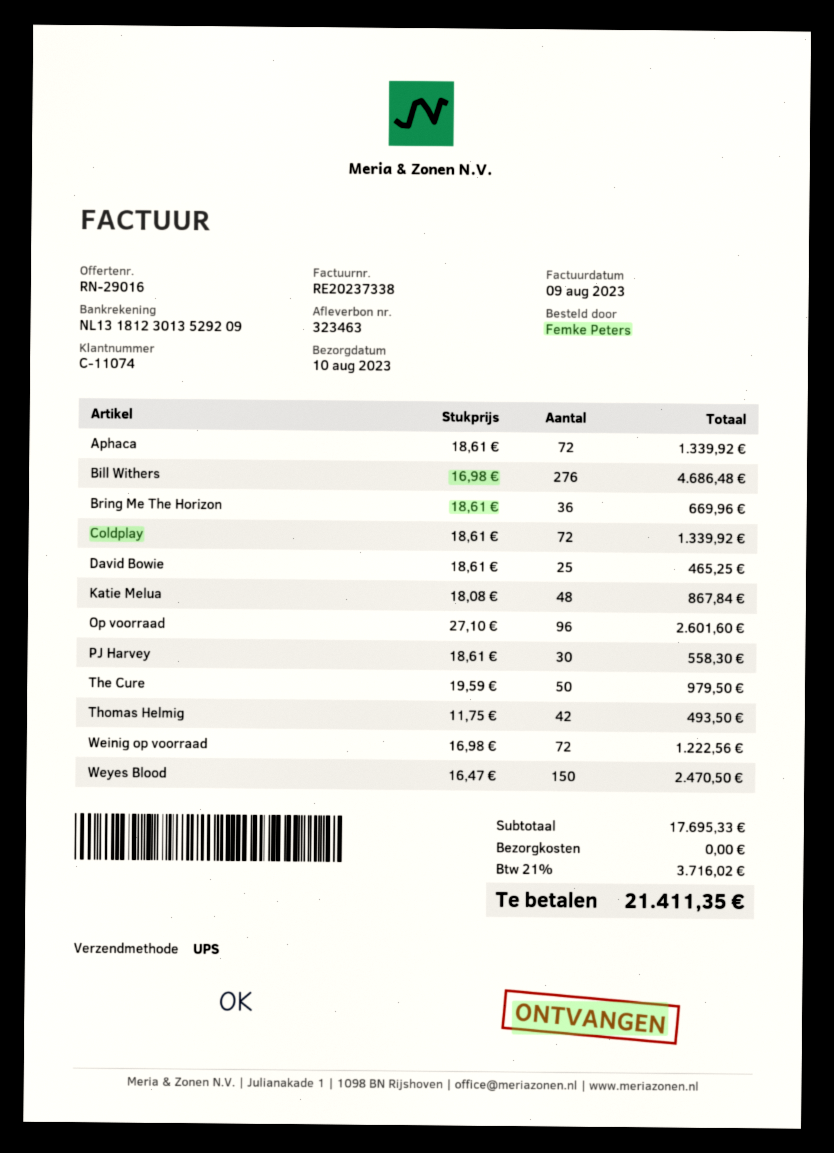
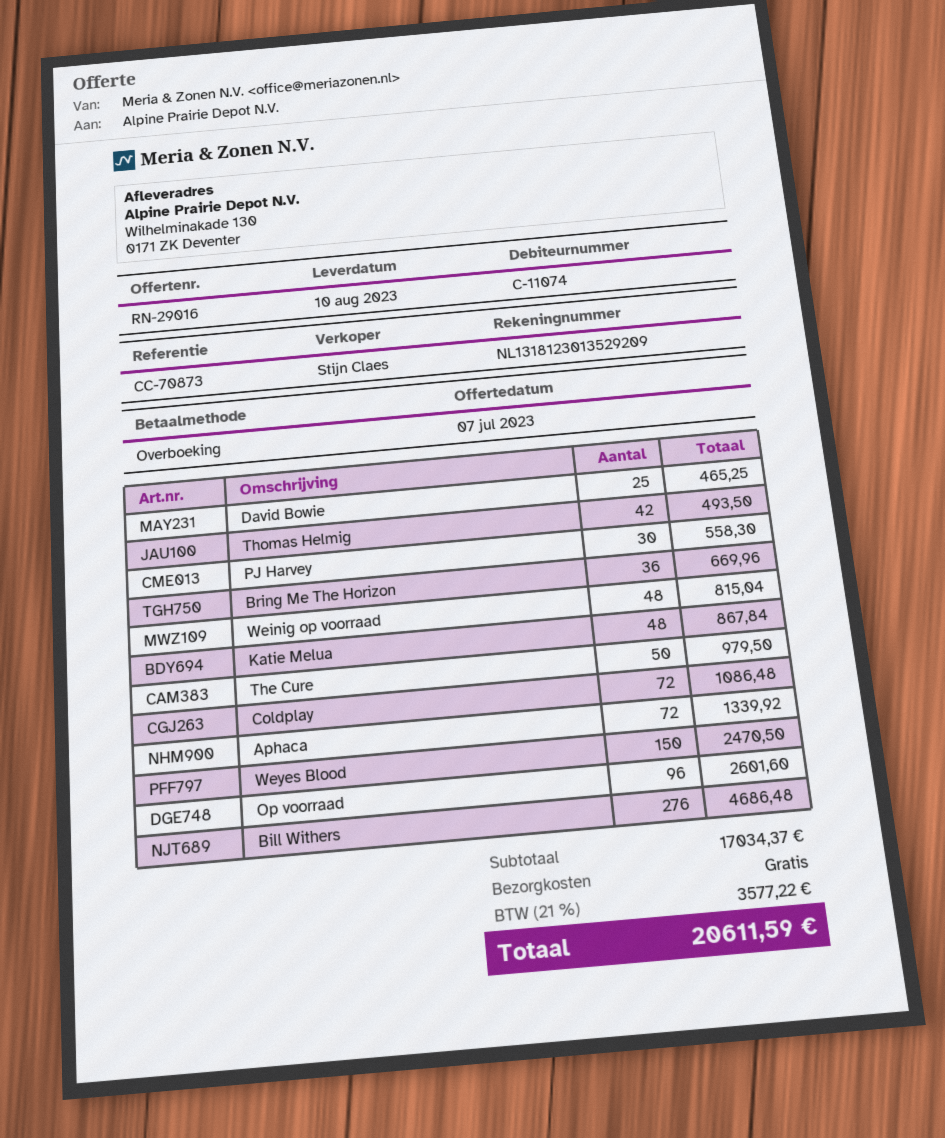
Coldplay: 72 for 1339.92 -> 72 for 1086.48
Weinig op voorraad: 72 for 1222.56 -> 48 for 815.04
subtotal: 17695.33 -> 17034.37
tax: 21% = 3716.02 -> 21% = 3577.22
total: 21411.35 -> 20611.59

